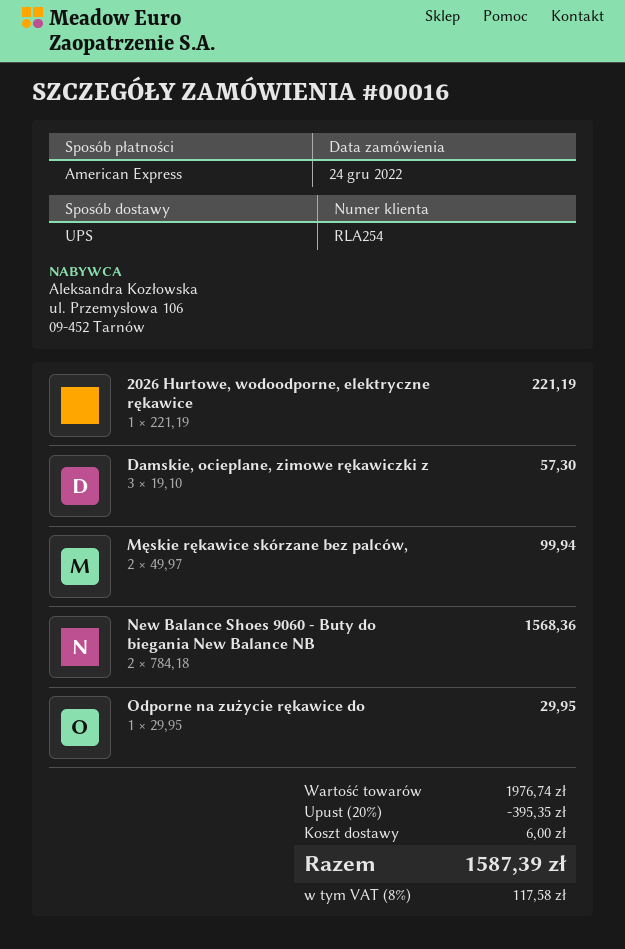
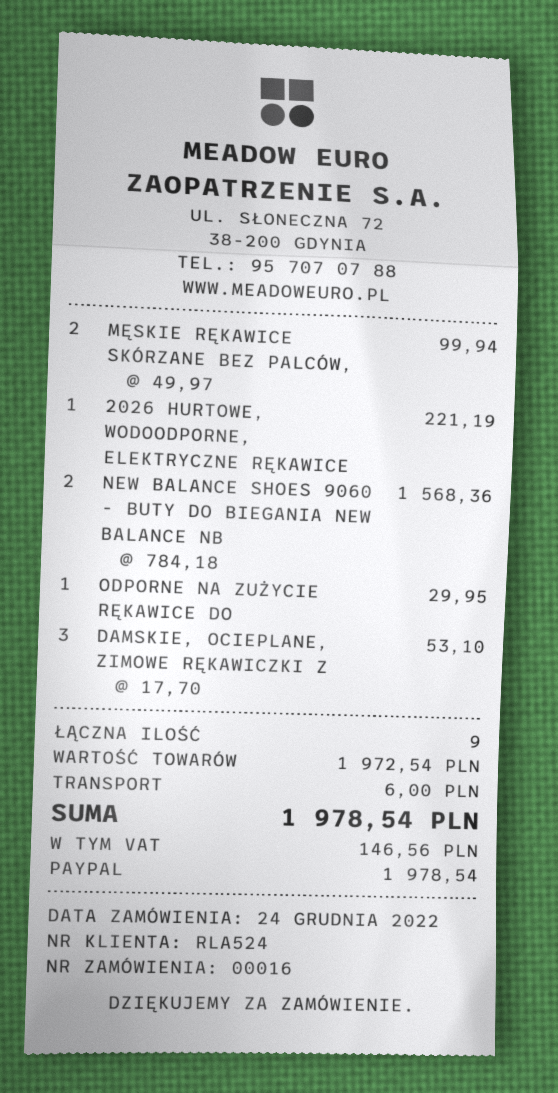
customer number: RLA254 -> RLA524
payment method: American Express -> PayPal
Damskie, ocieplane, zimowe rękawiczki z: 3 x 19.10 = 57.30 -> 3 x 17.70 = 53.10
subtotal: 1976.74 -> 1972.54
discount: 20% = 395.35 -> none
tax: 117.58 -> 146.56
total: 1587.39 -> 1978.54

